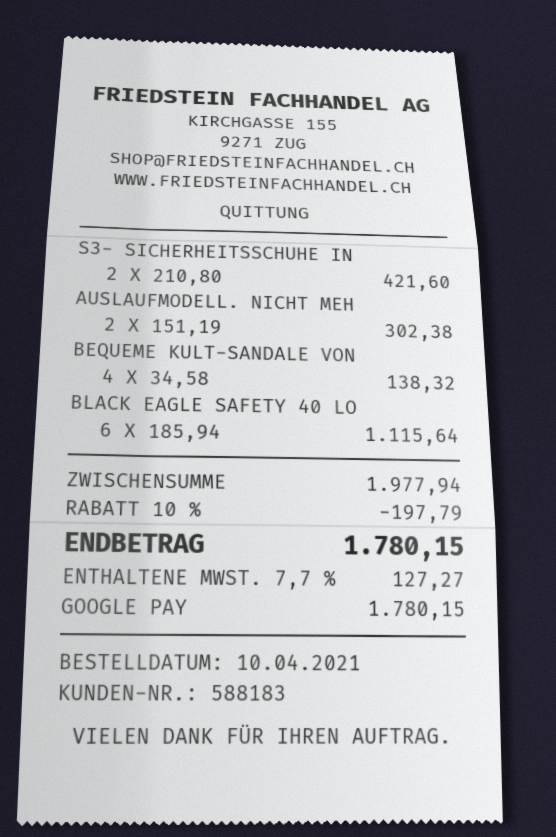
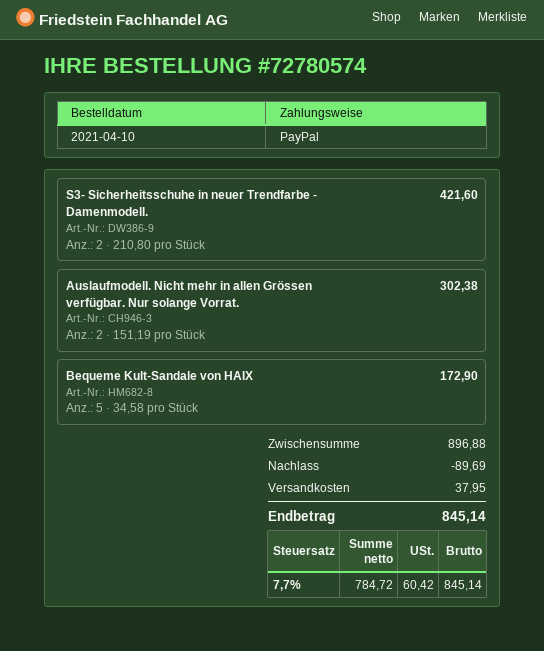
payment method: Google Pay -> PayPal
BEQUEME KULT-SANDALE VON: 4 x 34.58 = 138.32 -> 5 x 34.58 = 172.90
BLACK EAGLE SAFETY 40 LO: 6 x 185.94 = 1115.64 -> none
subtotal: 1977.94 -> 896.88
discount: 197.79 -> 89.69
shipping: none -> 37.95
tax: 7.7% = 127.27 -> 7.7% = 60.42
total: 1780.15 -> 845.14

